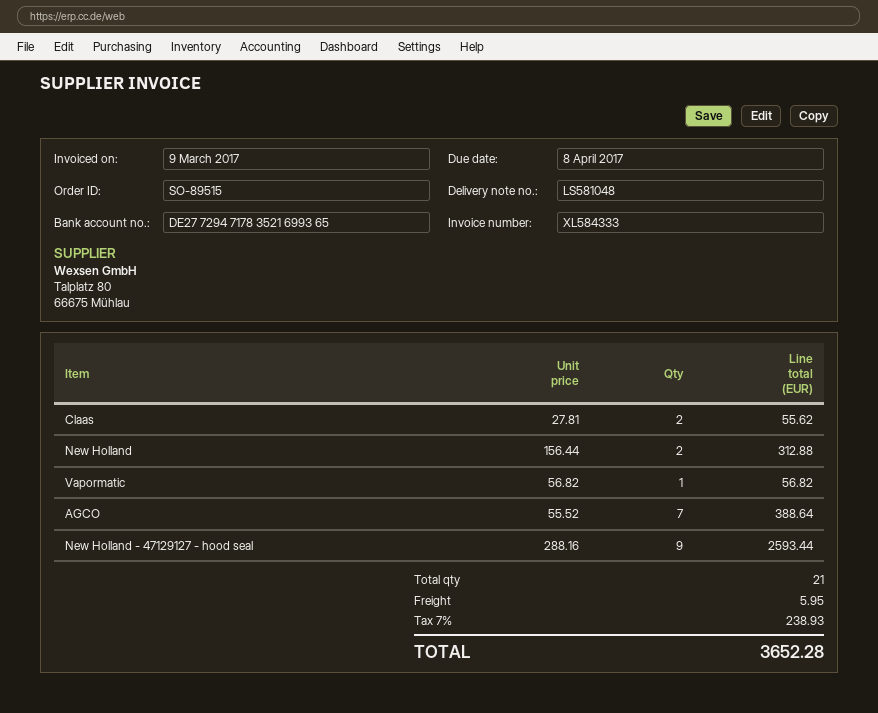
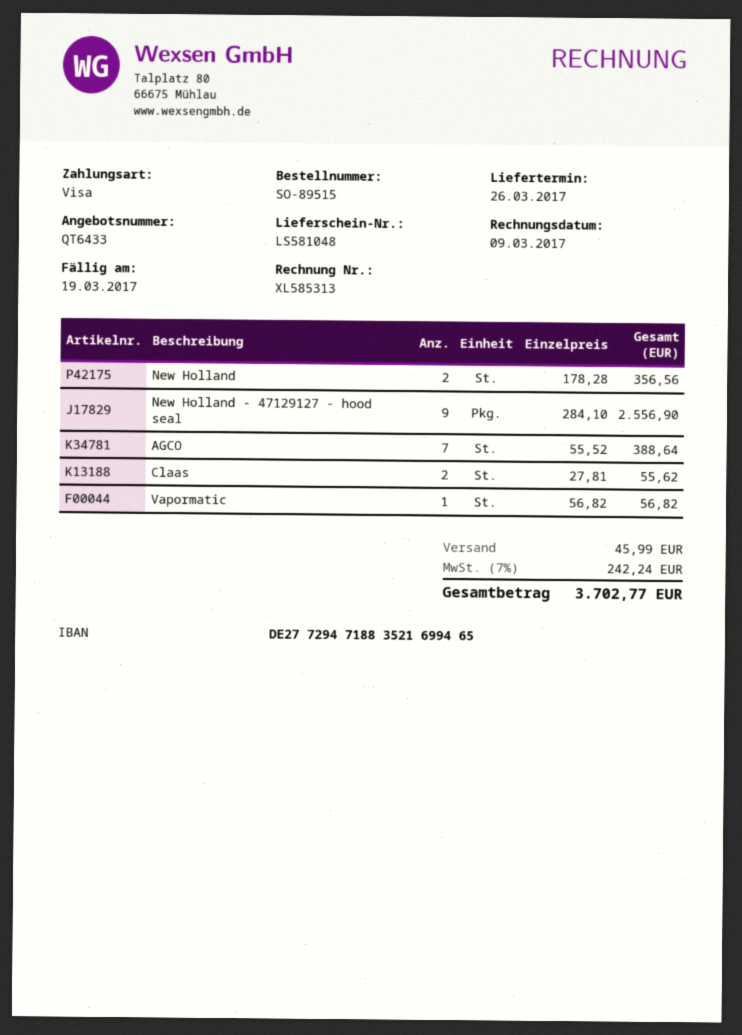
invoice number: XL584333 -> XL585313
due date: 2017-04-08 -> 2017-03-19
bank account: DE27729471783521699365 -> DE27729471883521699465
New Holland: 2 x 156.44 = 312.88 -> 2 x 178.28 = 356.56
New Holland - 47129127 - hood seal: 9 x 288.16 = 2593.44 -> 9 x 284.10 = 2556.90
shipping: 5.95 -> 45.99
tax: 7% = 238.93 -> 7% = 242.24
total: 3652.28 -> 3702.77

